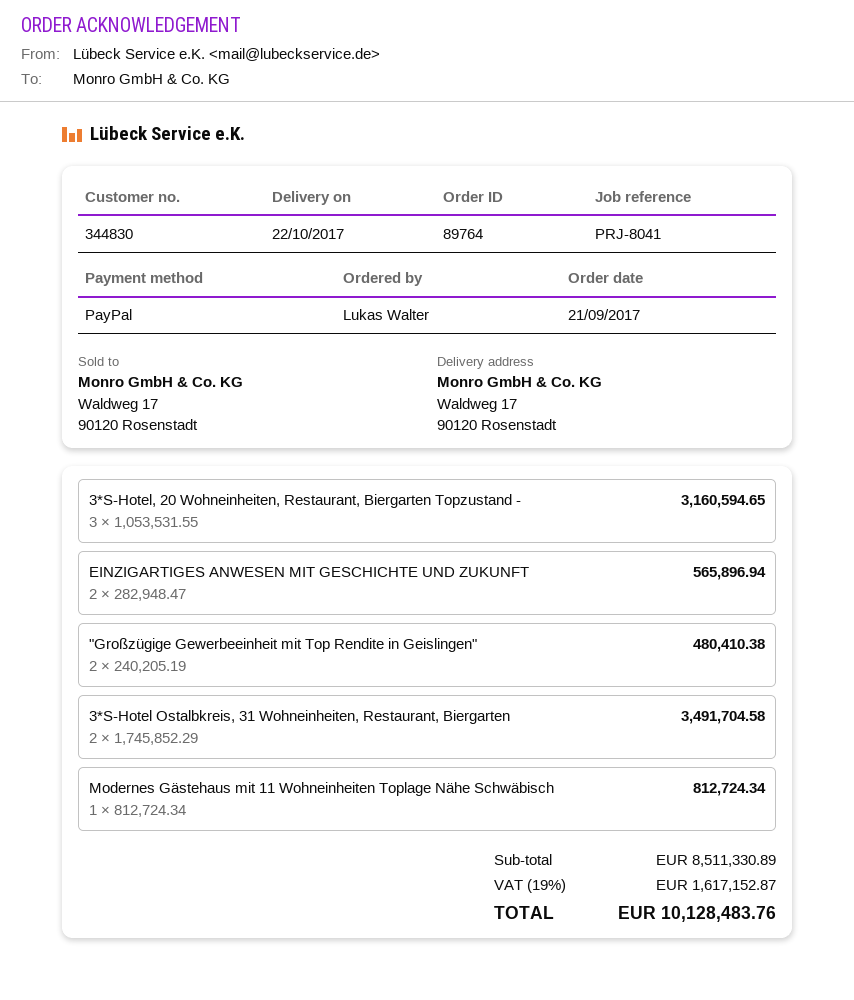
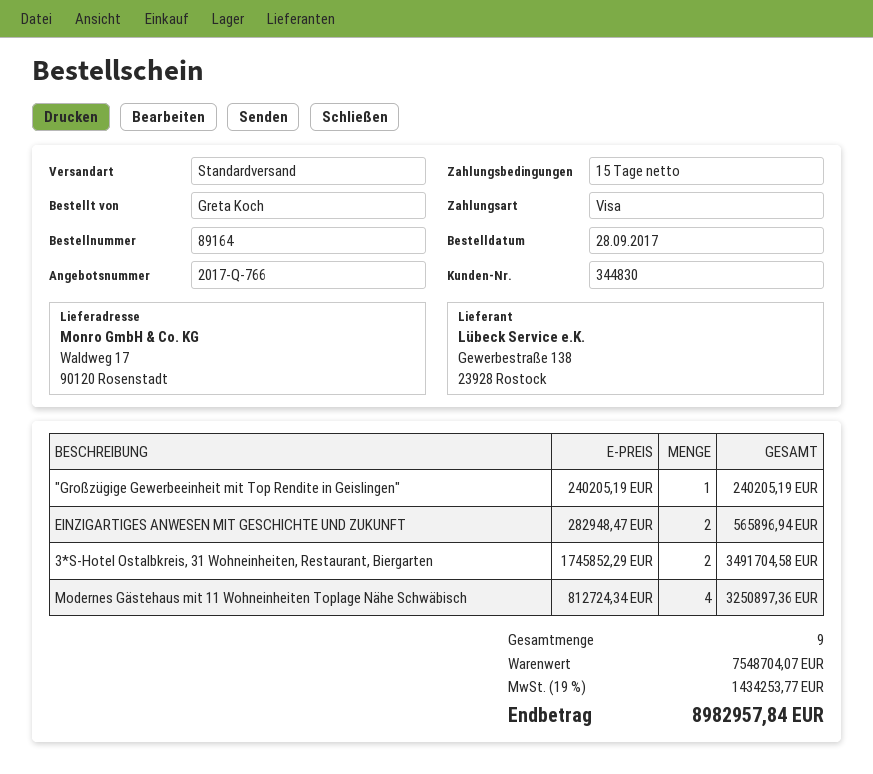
order number: 89764 -> 89164
order date: 2017-09-21 -> 2017-09-28
ordered by: Lukas Walter -> Greta Koch
payment method: PayPal -> Visa
3*S-Hotel, 20 Wohneinheiten, Restaurant, Biergarten Topzustand -: 3 x 1053531.55 = 3160594.65 -> none
"Großzügige Gewerbeeinheit mit Top Rendite in Geislingen": 2 x 240205.19 = 480410.38 -> 1 x 240205.19 = 240205.19
Modernes Gästehaus mit 11 Wohneinheiten Toplage Nähe Schwäbisch: 1 x 812724.34 = 812724.34 -> 4 x 812724.34 = 3250897.36
subtotal: 8511330.89 -> 7548704.07
tax: 19% = 1617152.87 -> 19% = 1434253.77
total: 10128483.76 -> 8982957.84

